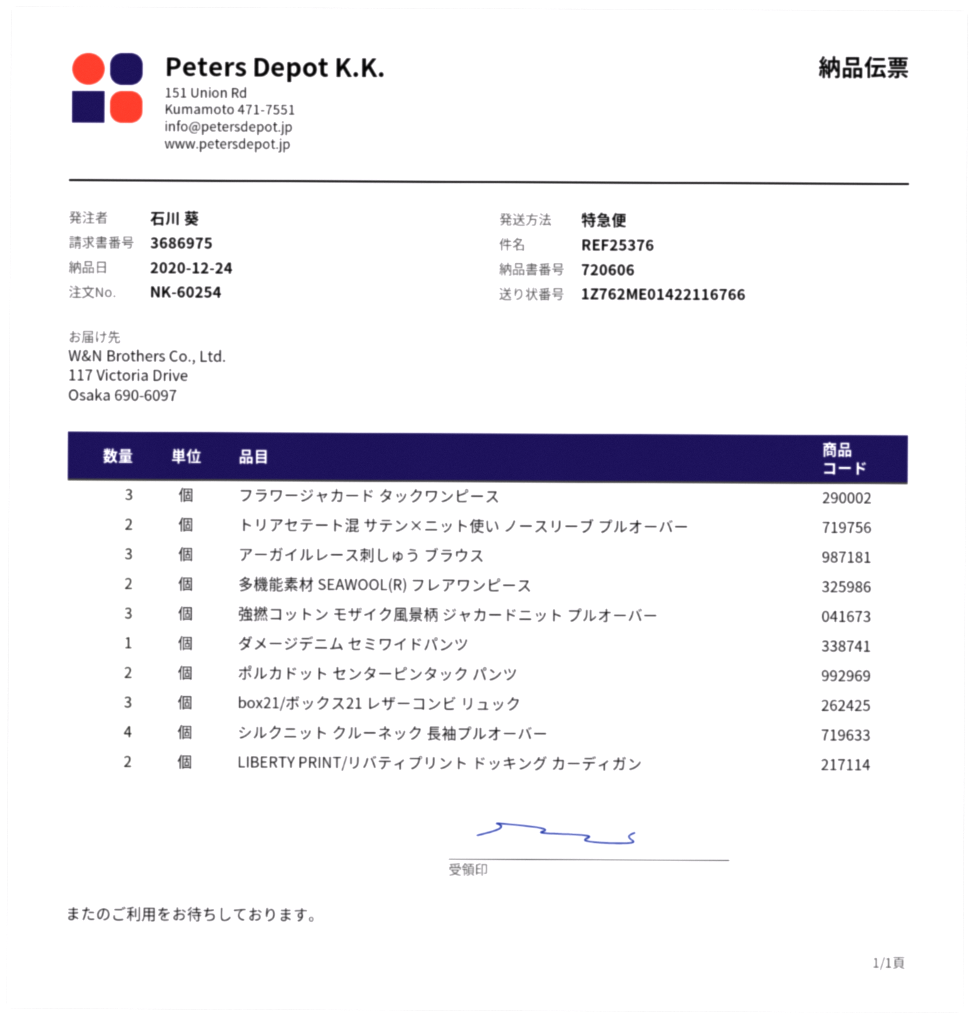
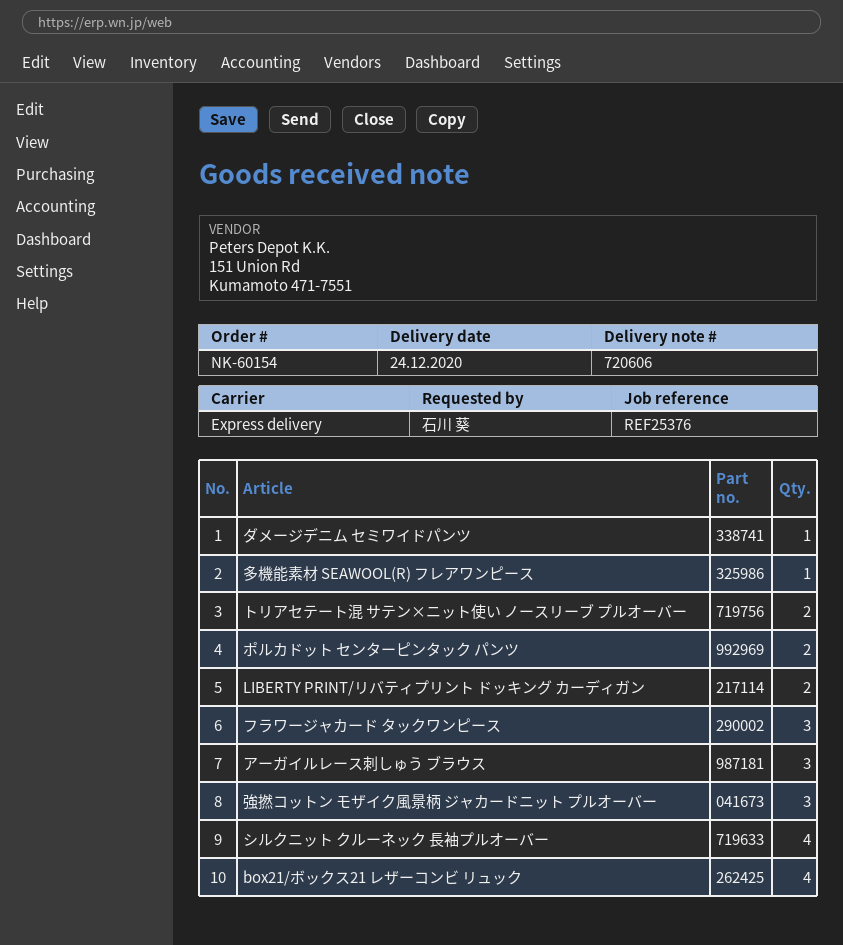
order number: NK-60254 -> NK-60154
多機能素材 SEAWOOL(R) フレアワンピース: 2 -> 1
box21/ボックス21 レザーコンビ リュック: 3 -> 4

